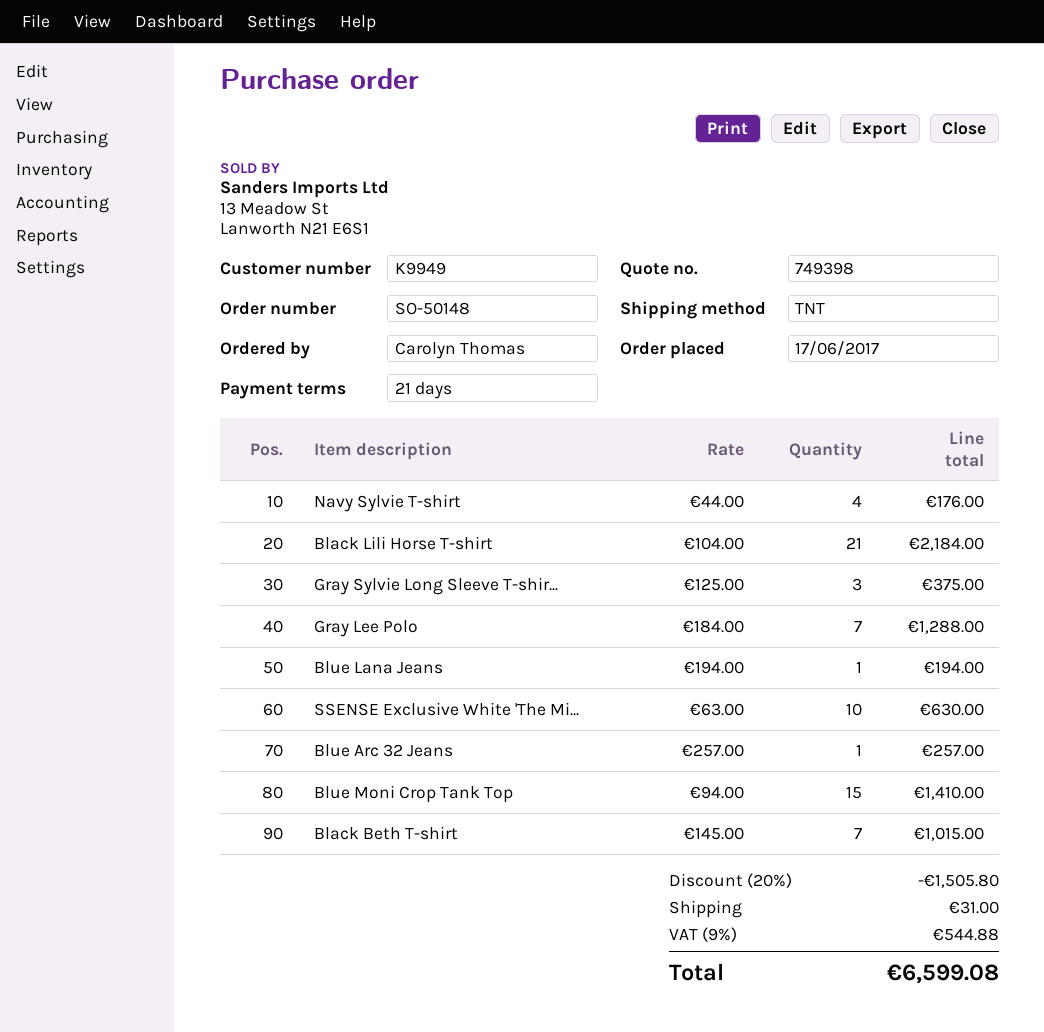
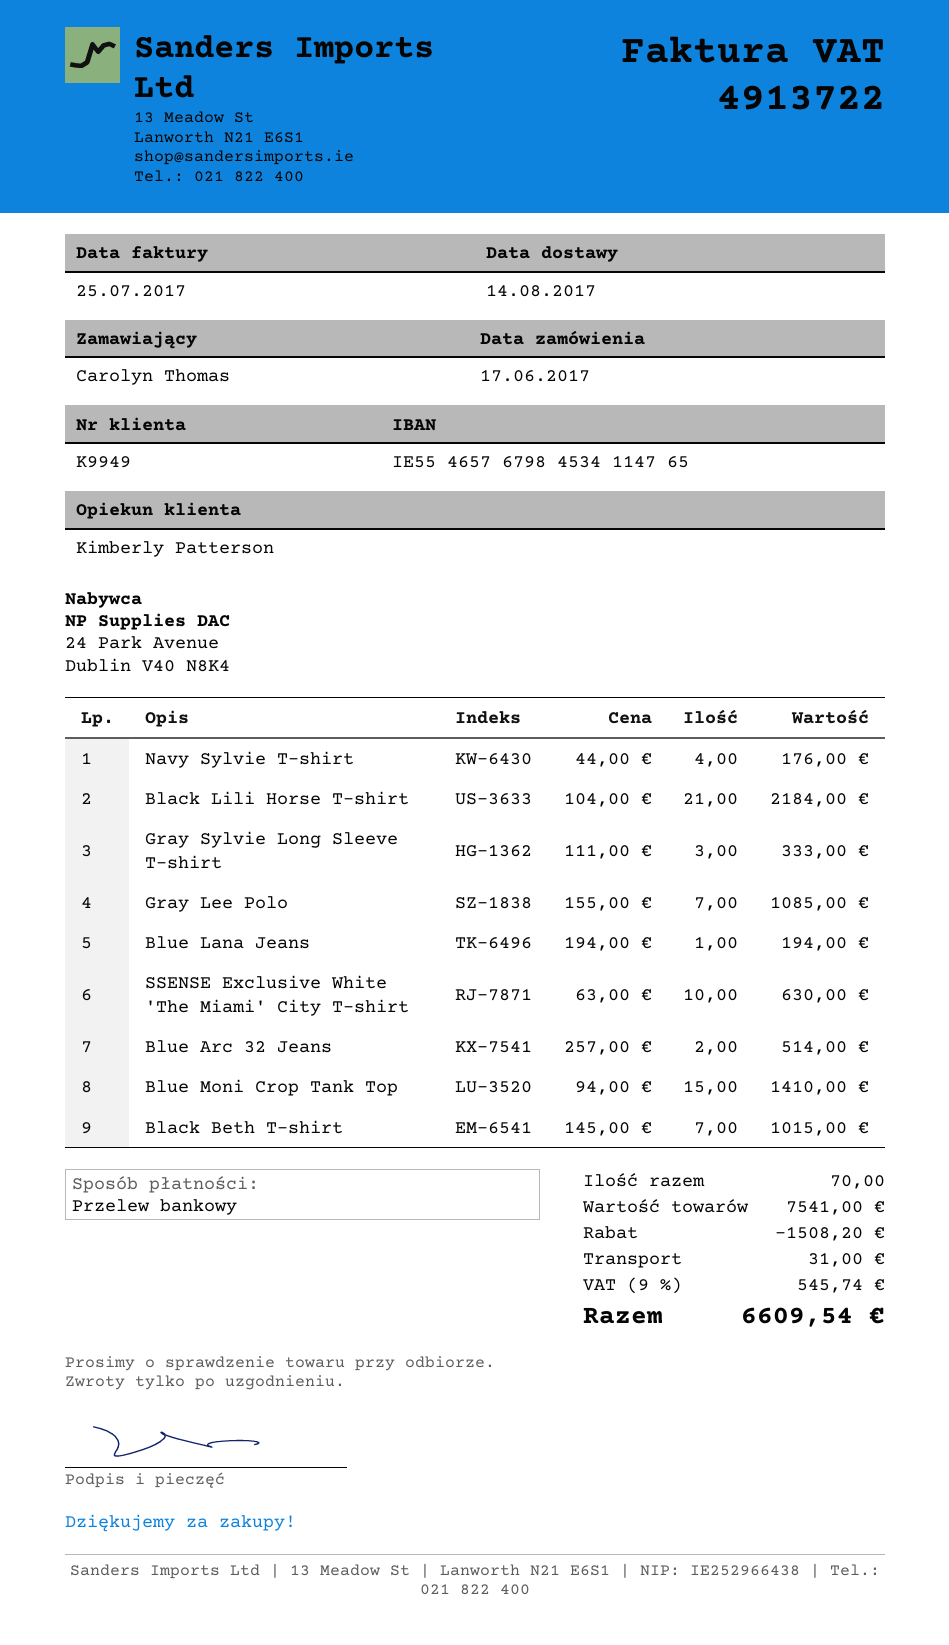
Gray Sylvie Long Sleeve T-shir...: 3 x 125.00 = 375.00 -> 3 x 111.00 = 333.00
Gray Lee Polo: 7 x 184.00 = 1288.00 -> 7 x 155.00 = 1085.00
Blue Arc 32 Jeans: 1 x 257.00 = 257.00 -> 2 x 257.00 = 514.00
discount: 1505.80 -> 1508.20
tax: 9% = 544.88 -> 9% = 545.74
total: 6599.08 -> 6609.54

